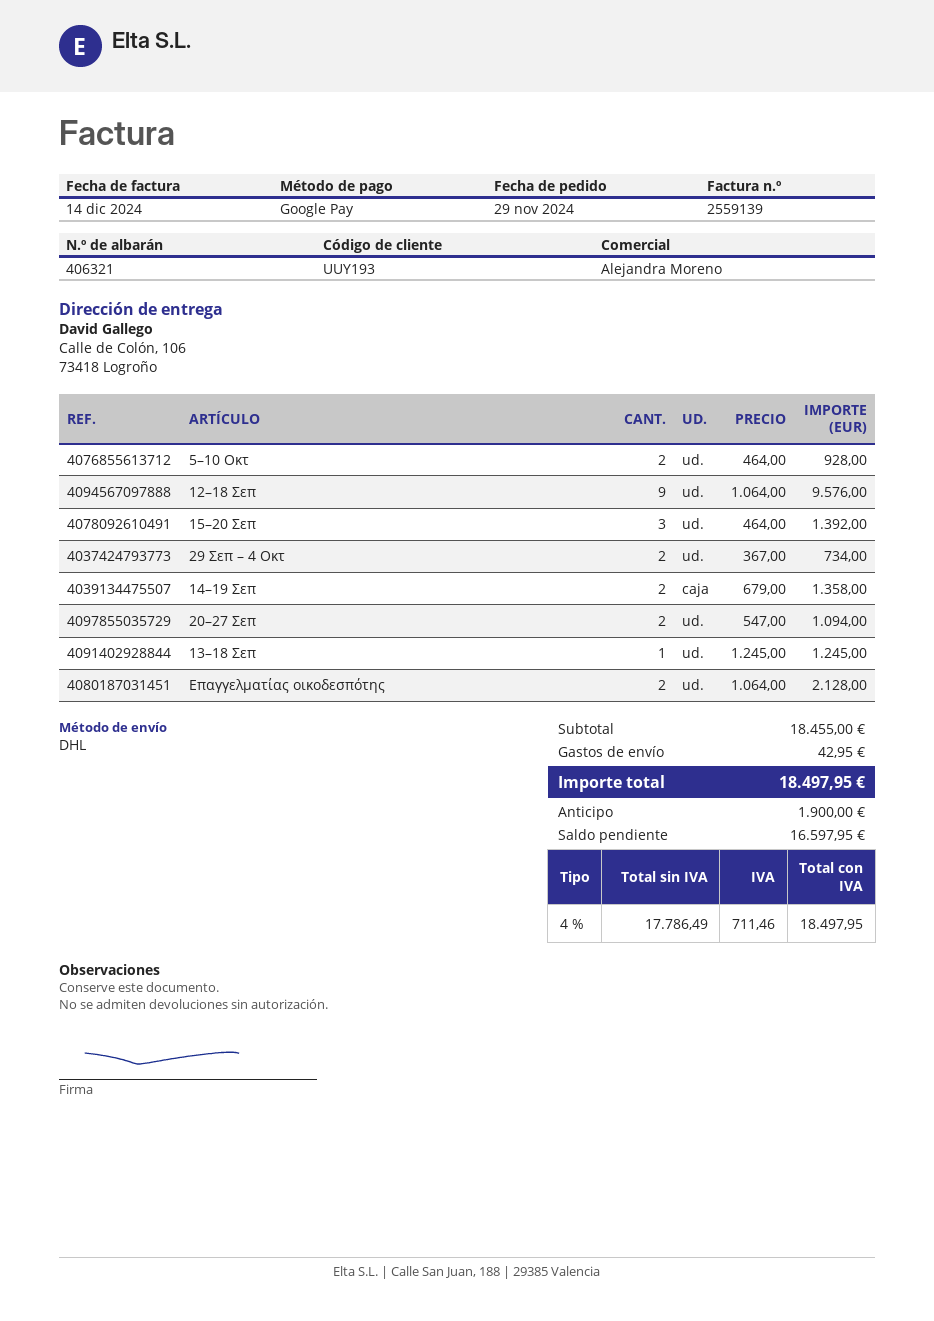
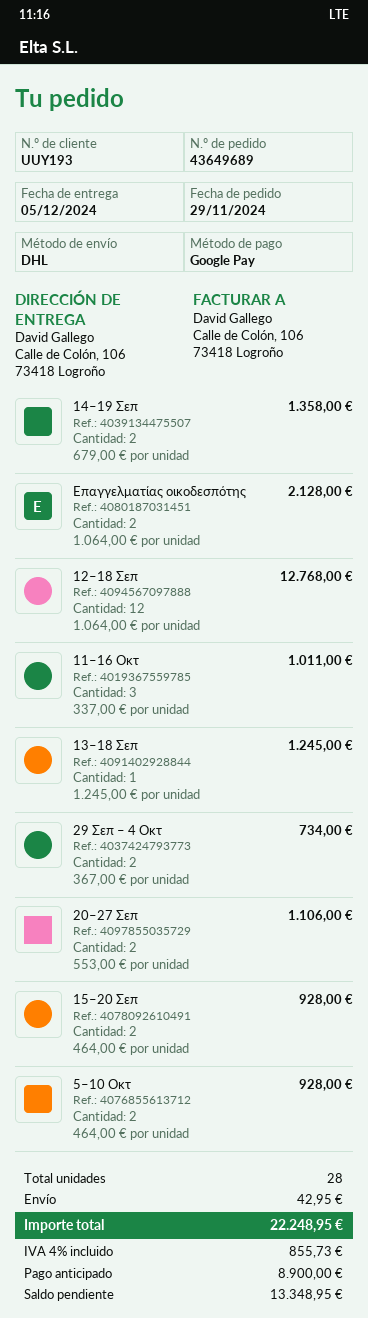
12–18 Σεπ: 9 x 1064.00 = 9576.00 -> 12 x 1064.00 = 12768.00
15–20 Σεπ: 3 x 464.00 = 1392.00 -> 2 x 464.00 = 928.00
20–27 Σεπ: 2 x 547.00 = 1094.00 -> 2 x 553.00 = 1106.00
11–16 Οκτ: none -> 3 x 337.00 = 1011.00
tax: 4% = 711.46 -> 4% = 855.73
total: 18497.95 -> 22248.95
deposit: 1900.00 -> 8900.00
balance: 16597.95 -> 13348.95

